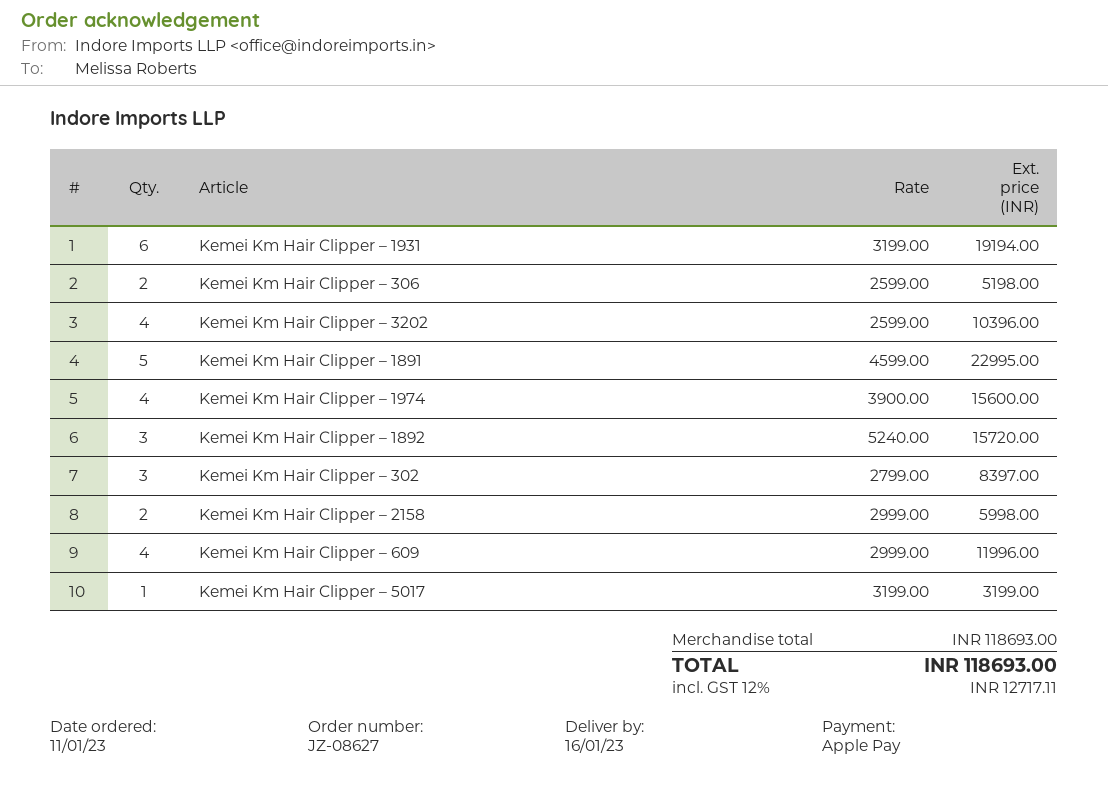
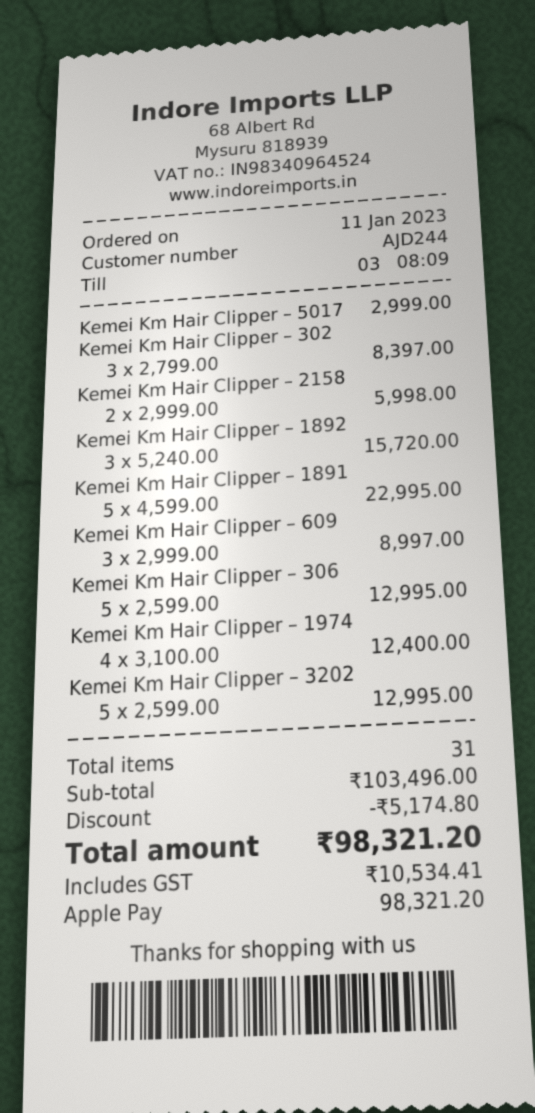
Kemei Km Hair Clipper – 1931: 6 x 3199.00 = 19194.00 -> none
Kemei Km Hair Clipper – 306: 2 x 2599.00 = 5198.00 -> 5 x 2599.00 = 12995.00
Kemei Km Hair Clipper – 3202: 4 x 2599.00 = 10396.00 -> 5 x 2599.00 = 12995.00
Kemei Km Hair Clipper – 1974: 4 x 3900.00 = 15600.00 -> 4 x 3100.00 = 12400.00
Kemei Km Hair Clipper – 609: 4 x 2999.00 = 11996.00 -> 3 x 2999.00 = 8997.00
Kemei Km Hair Clipper – 5017: 1 x 3199.00 = 3199.00 -> 1 x 2999.00 = 2999.00
subtotal: 118693.00 -> 103496.00
discount: none -> 5174.80
tax: 12717.11 -> 10534.41
total: 118693.00 -> 98321.20

